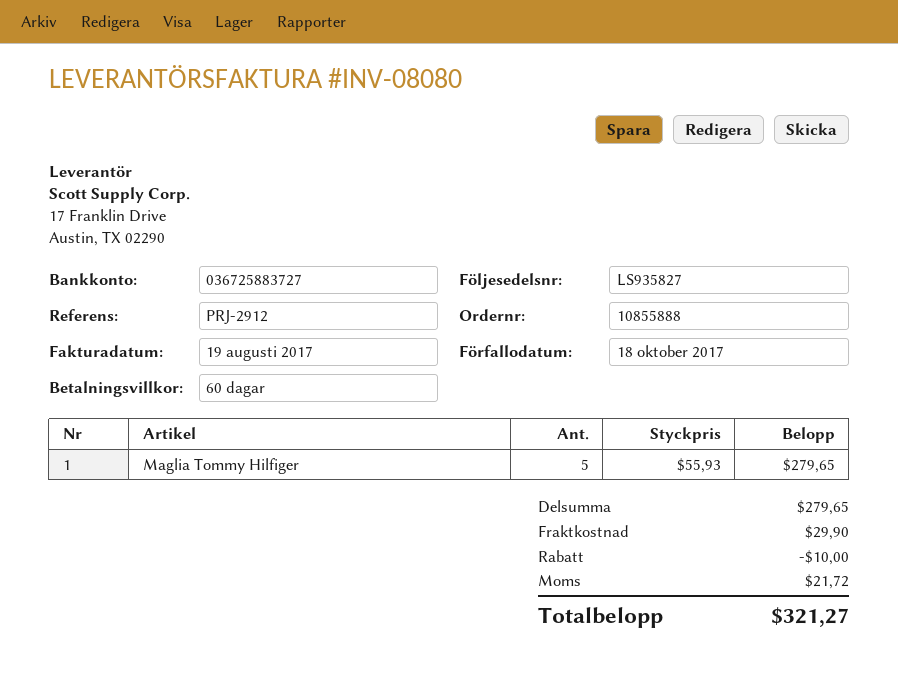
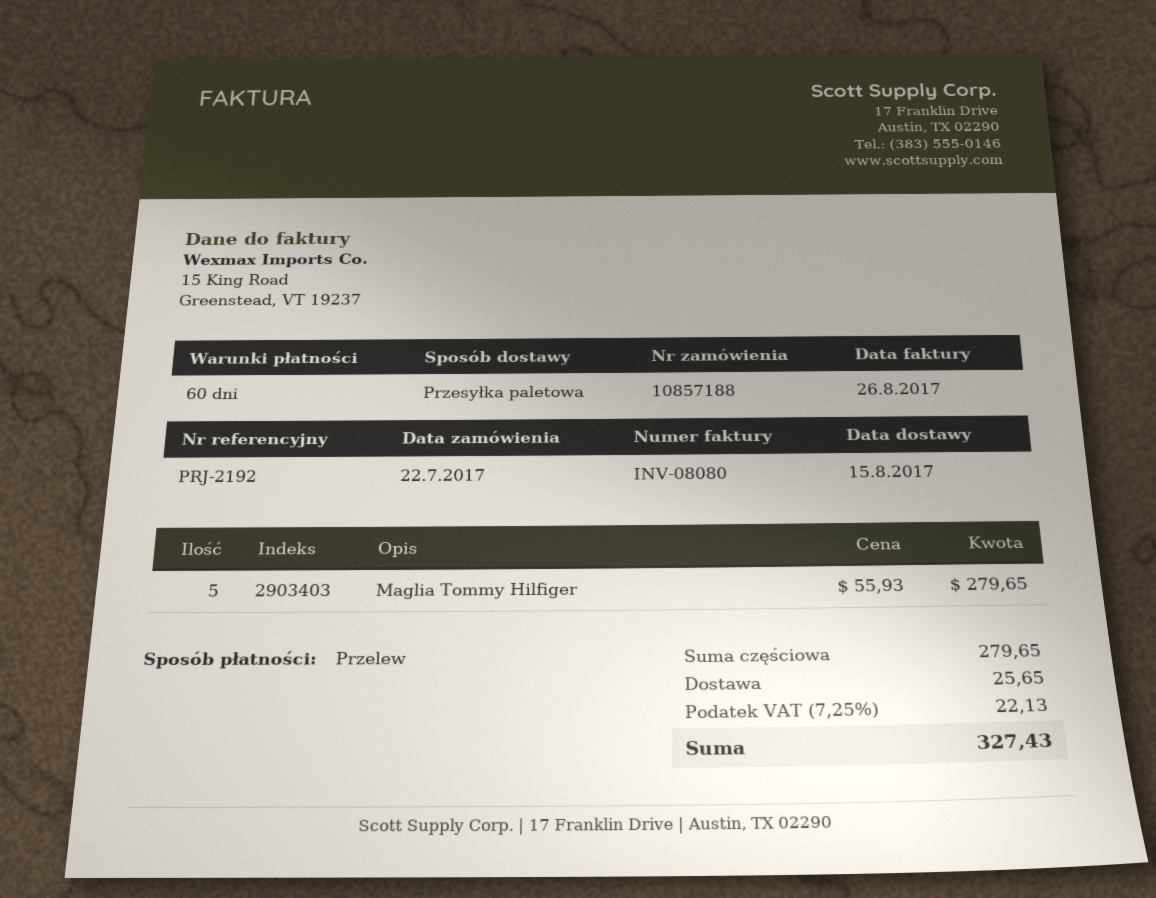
order number: 10855888 -> 10857188
invoice date: 2017-08-19 -> 2017-08-26
reference: PRJ-2912 -> PRJ-2192
discount: 10.00 -> none
shipping: 29.90 -> 25.65
tax: 21.72 -> 22.13
total: 321.27 -> 327.43

